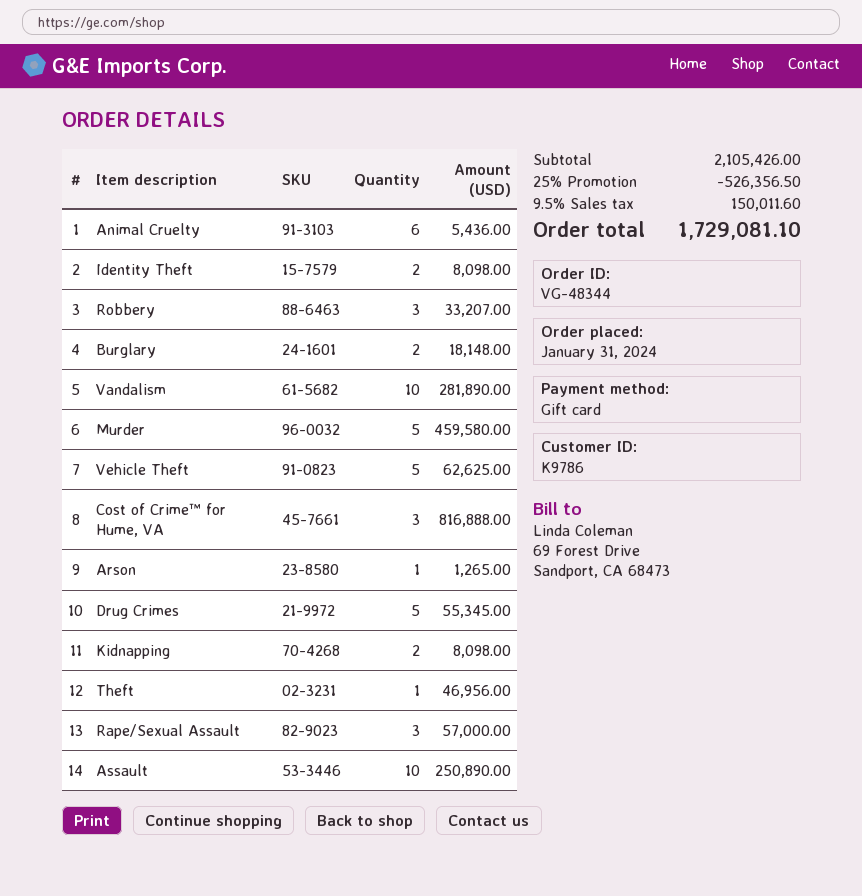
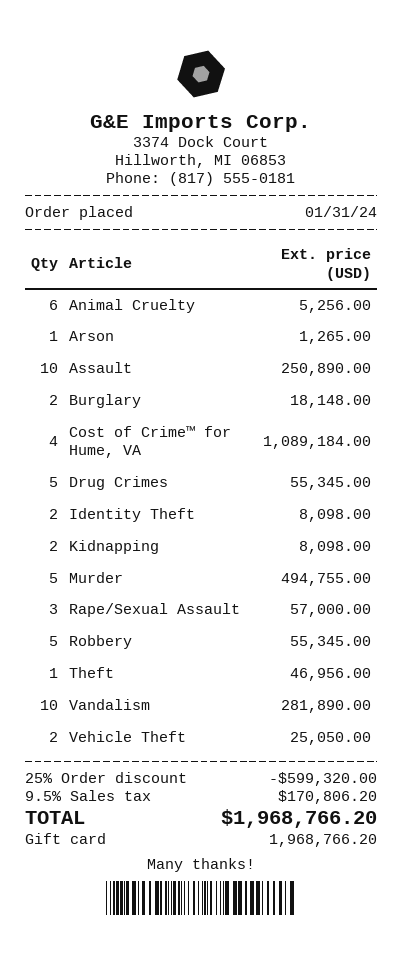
Animal Cruelty: 6 for 5436.00 -> 6 for 5256.00
Robbery: 3 for 33207.00 -> 5 for 55345.00
Murder: 5 for 459580.00 -> 5 for 494755.00
Vehicle Theft: 5 for 62625.00 -> 2 for 25050.00
Cost of Crime™ for Hume, VA: 3 for 816888.00 -> 4 for 1089184.00
discount: 25% = 526356.50 -> 25% = 599320.00
tax: 9.5% = 150011.60 -> 9.5% = 170806.20
total: 1729081.10 -> 1968766.20

